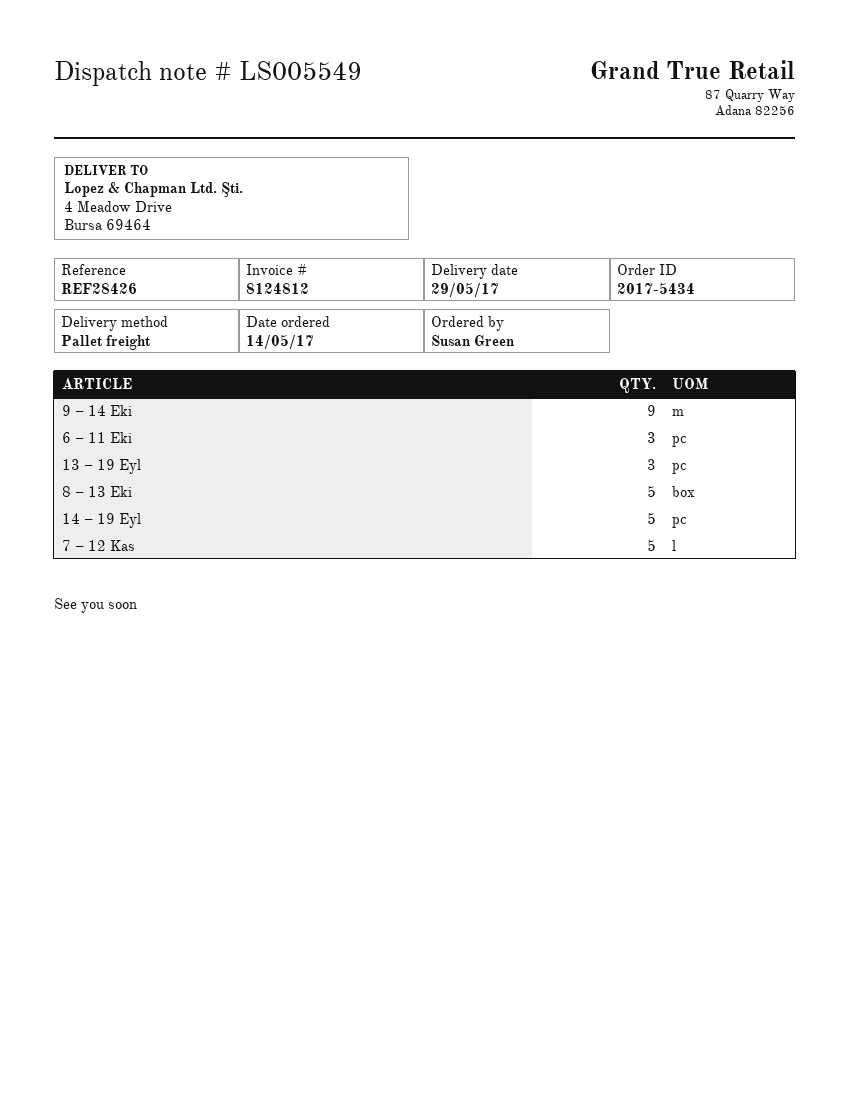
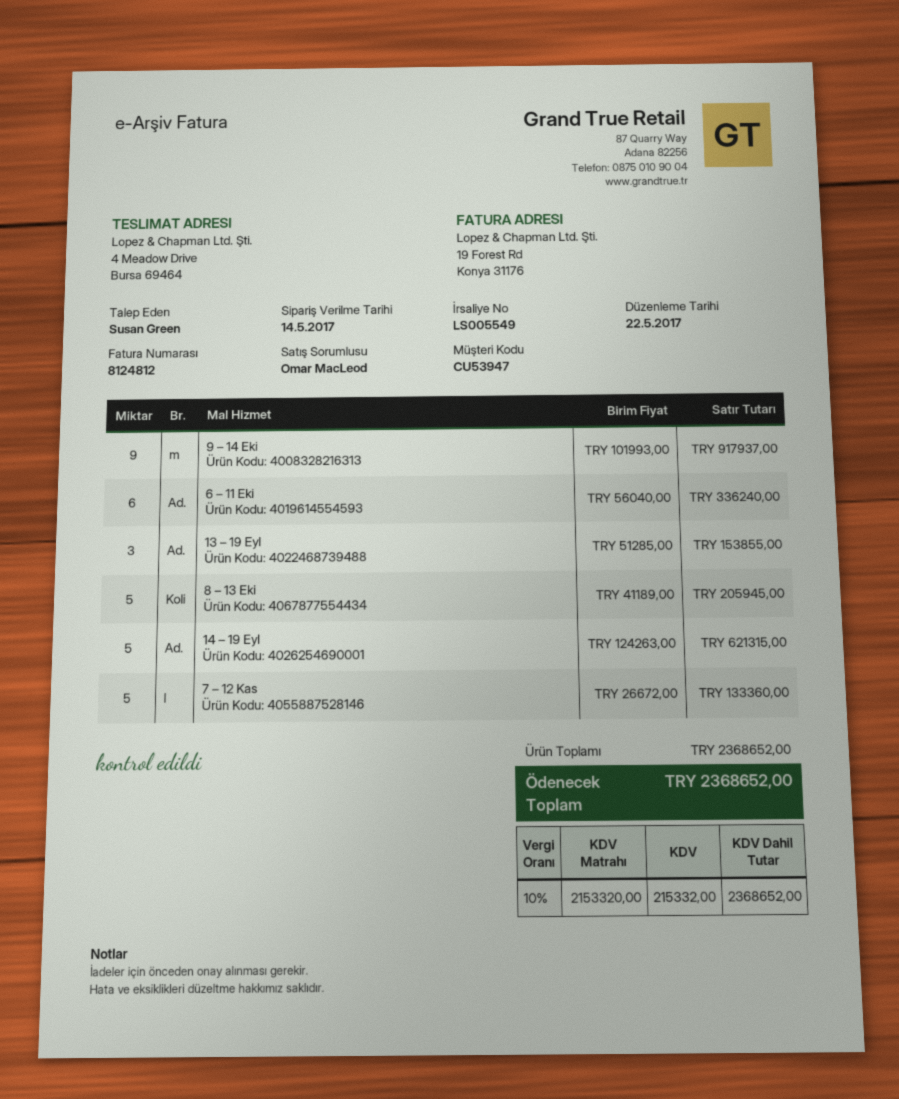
6 – 11 Eki: 3 -> 6

